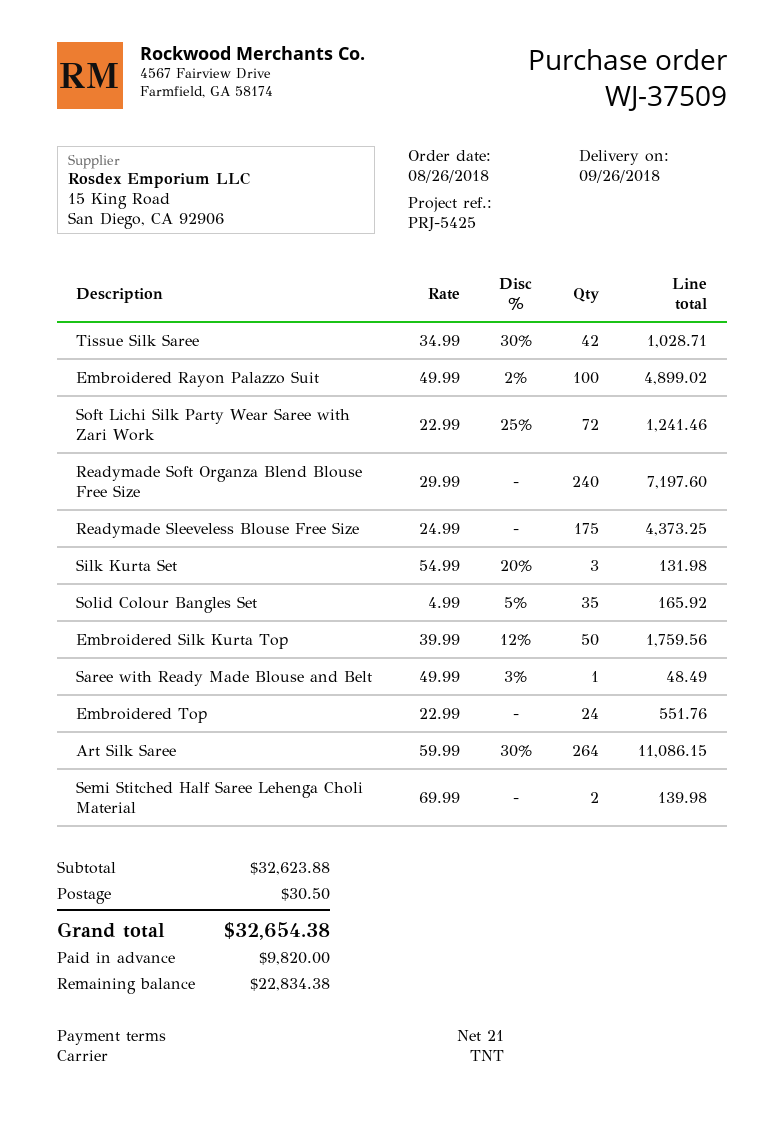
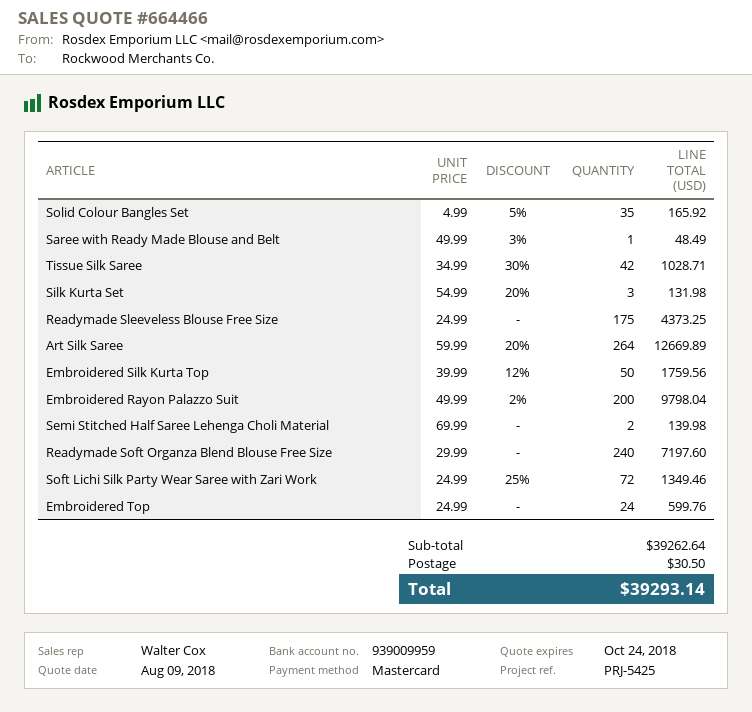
Embroidered Rayon Palazzo Suit: 100 x 49.99 - 2% = 4899.02 -> 200 x 49.99 - 2% = 9798.04
Soft Lichi Silk Party Wear Saree with Zari Work: 72 x 22.99 - 25% = 1241.46 -> 72 x 24.99 - 25% = 1349.46
Embroidered Top: 24 x 22.99 = 551.76 -> 24 x 24.99 = 599.76
Art Silk Saree: 264 x 59.99 - 30% = 11086.15 -> 264 x 59.99 - 20% = 12669.89
subtotal: 32623.88 -> 39262.64
total: 32654.38 -> 39293.14

